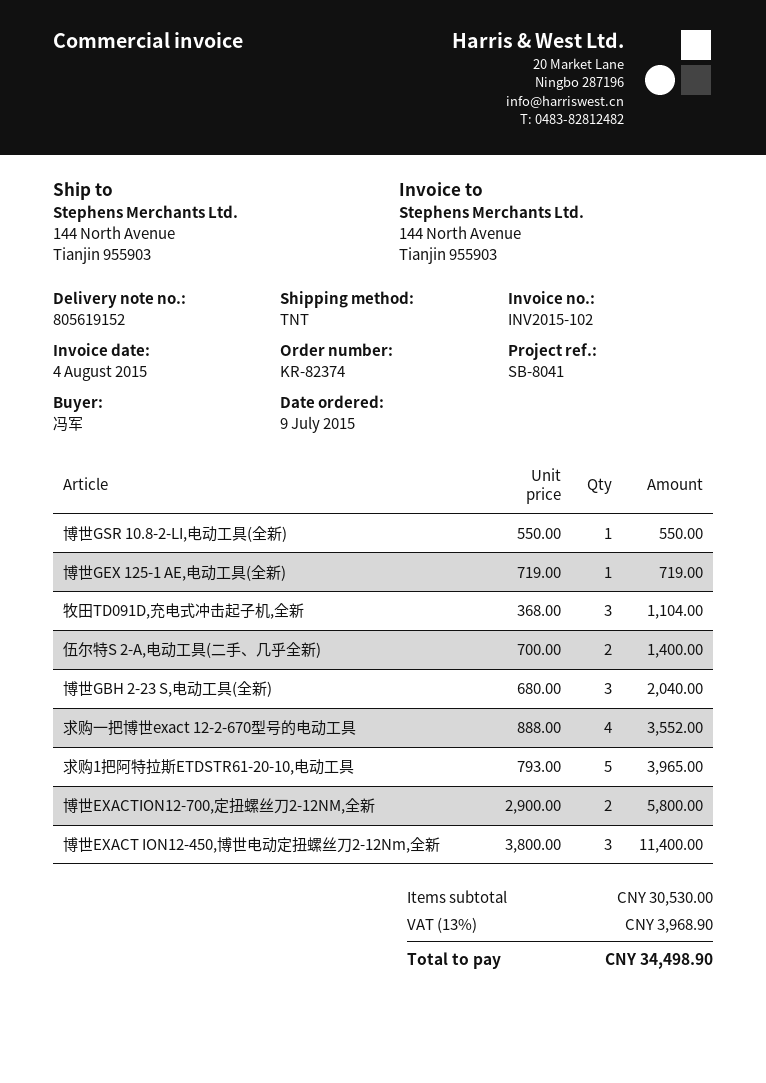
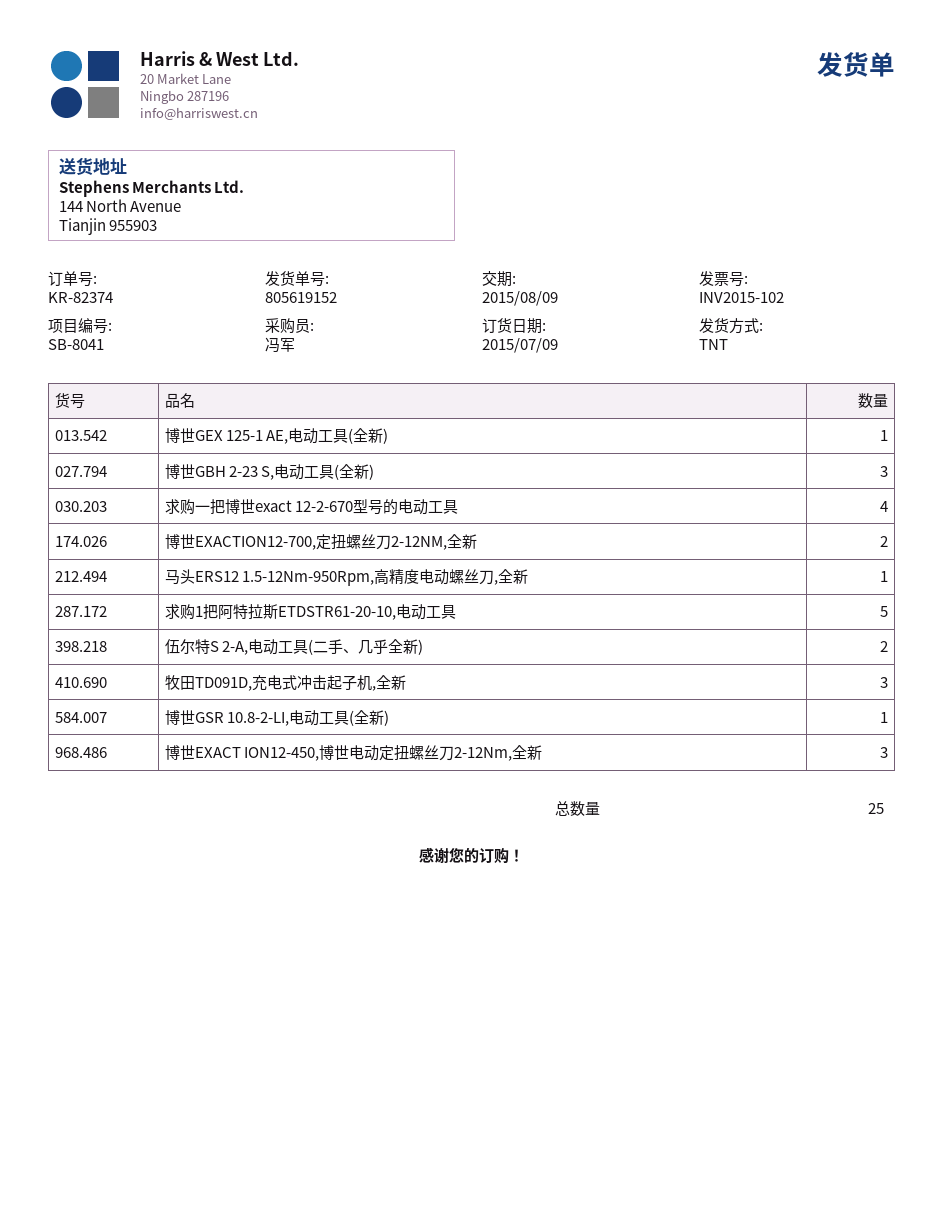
马头ERS12 1.5-12Nm-950Rpm,高精度电动螺丝刀,全新: none -> 1

